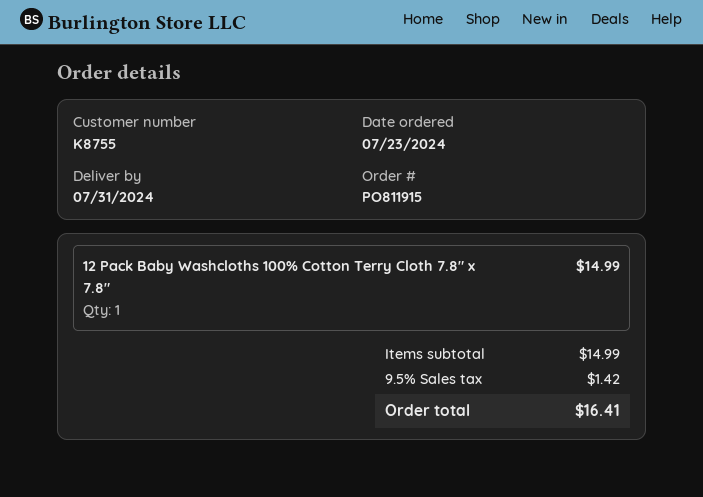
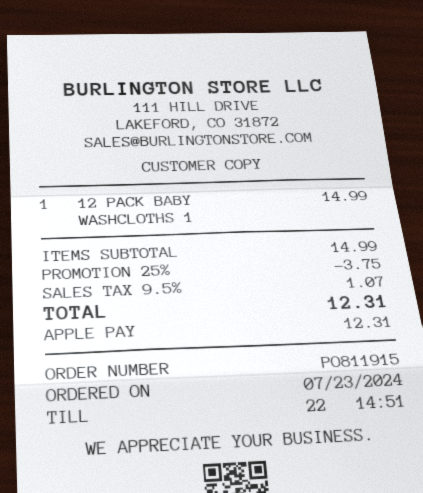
discount: none -> 25% = 3.75
tax: 9.5% = 1.42 -> 9.5% = 1.07
total: 16.41 -> 12.31

